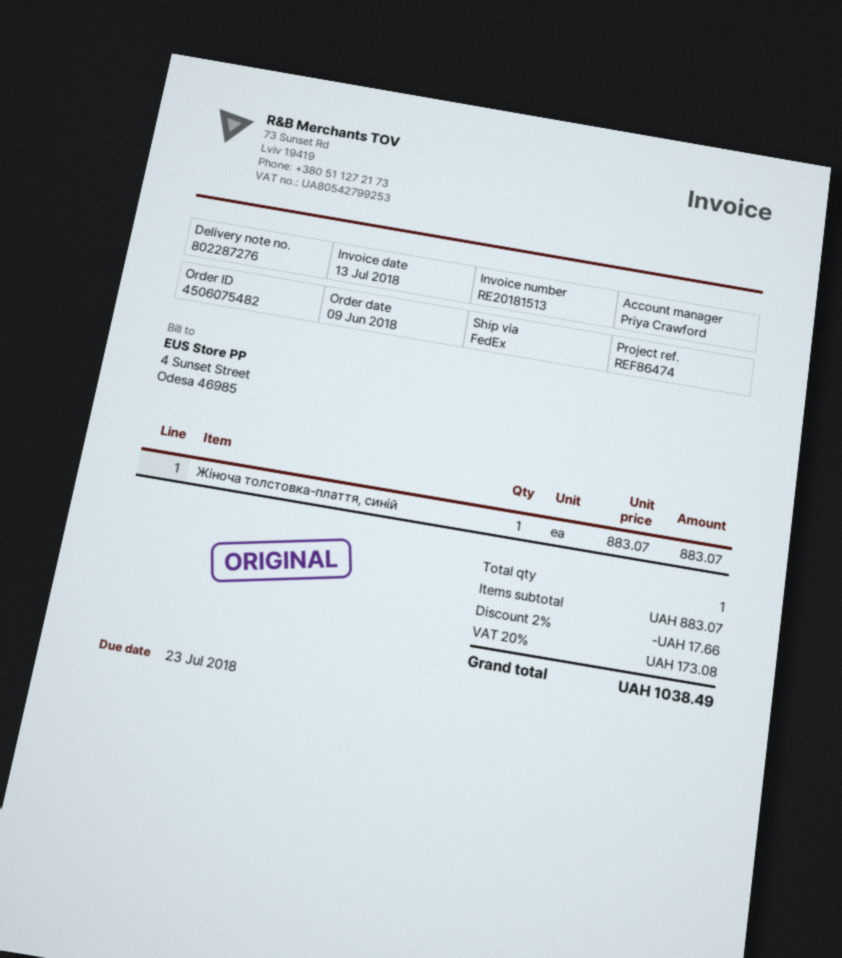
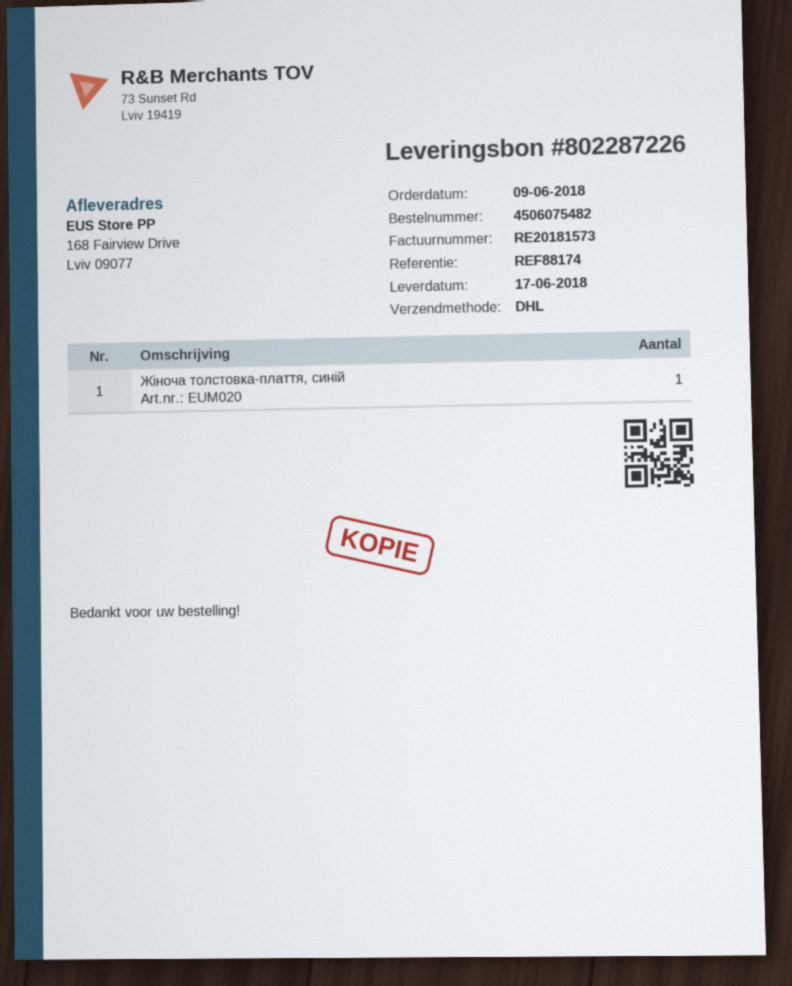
delivery note number: 802287276 -> 802287226
invoice number: RE20181513 -> RE20181573
reference: REF86474 -> REF88174
shipping method: FedEx -> DHL

